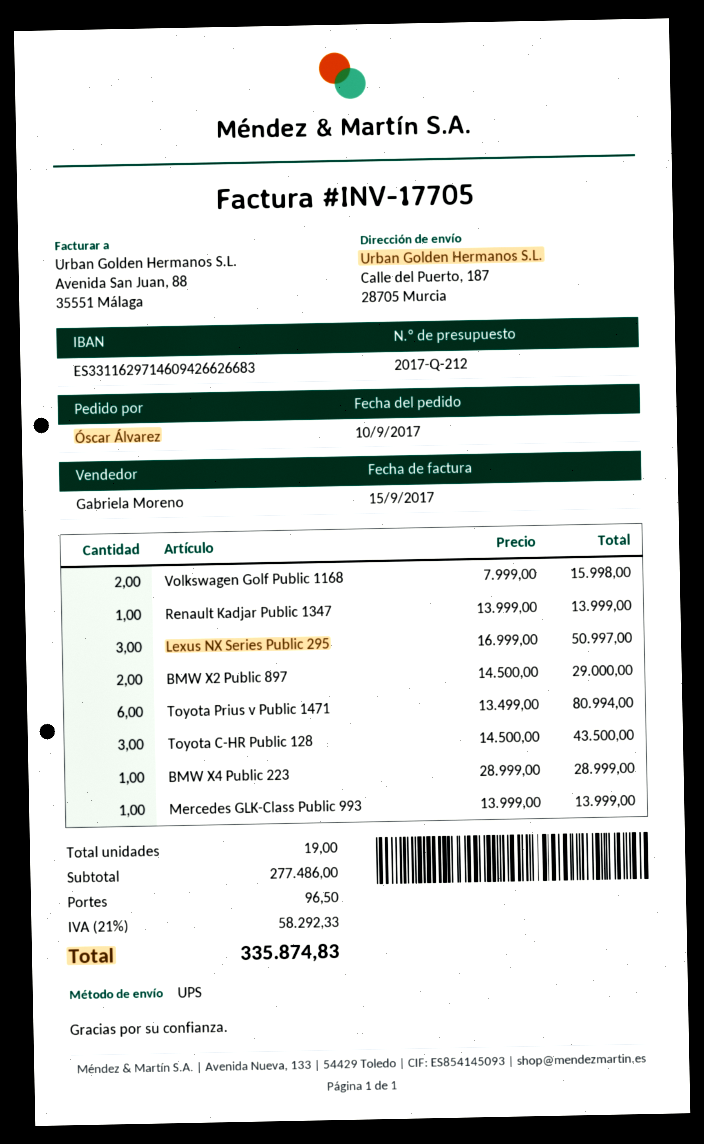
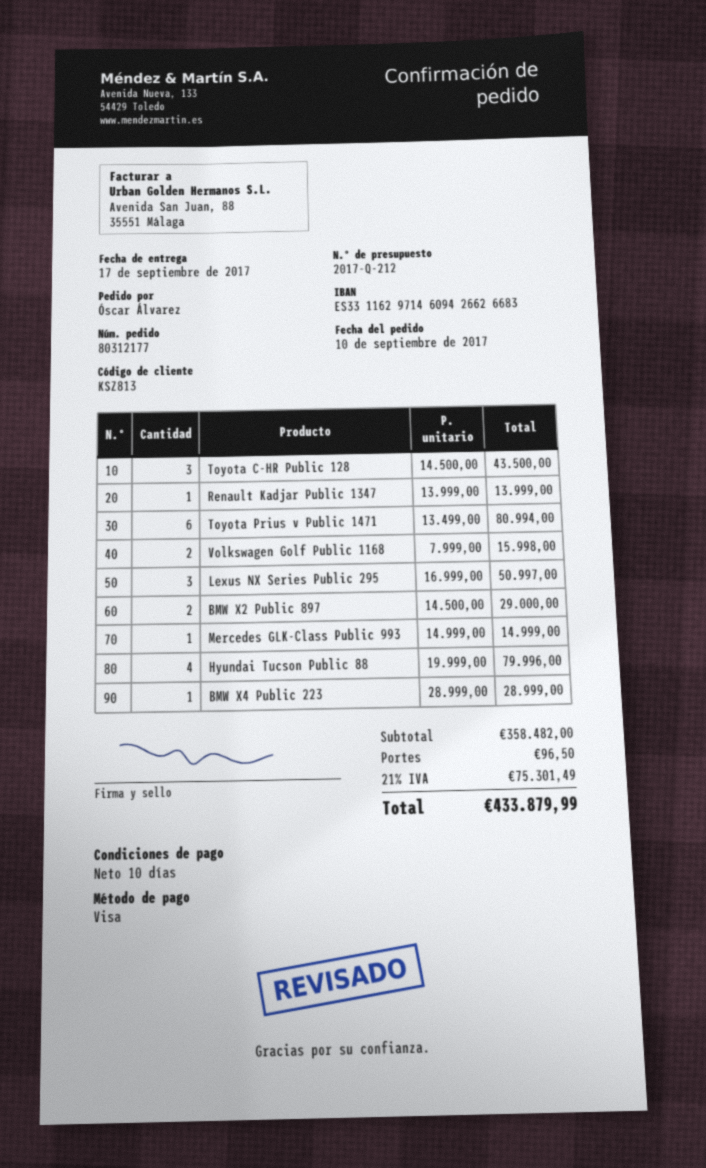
Mercedes GLK-Class Public 993: 1 x 13999.00 = 13999.00 -> 1 x 14999.00 = 14999.00
Hyundai Tucson Public 88: none -> 4 x 19999.00 = 79996.00
subtotal: 277486.00 -> 358482.00
tax: 21% = 58292.33 -> 21% = 75301.49
total: 335874.83 -> 433879.99

